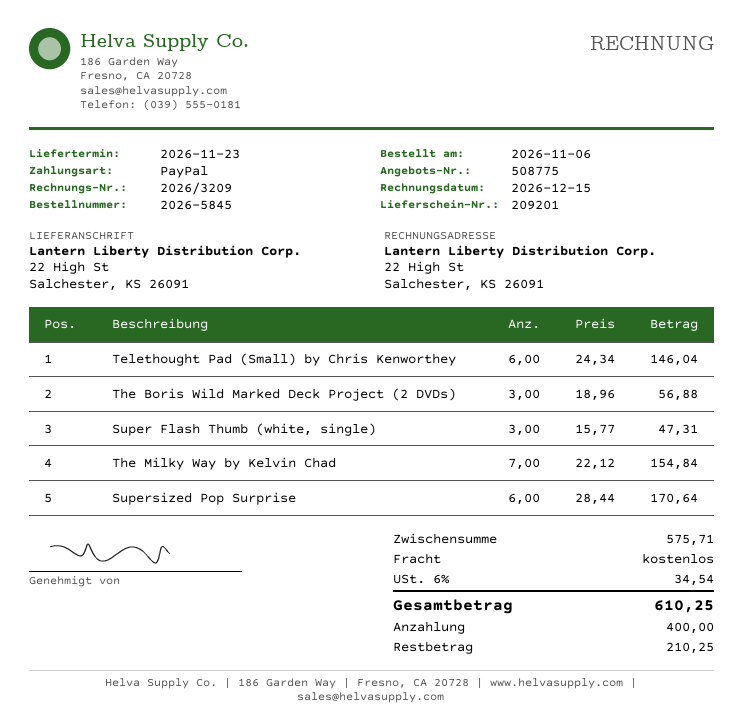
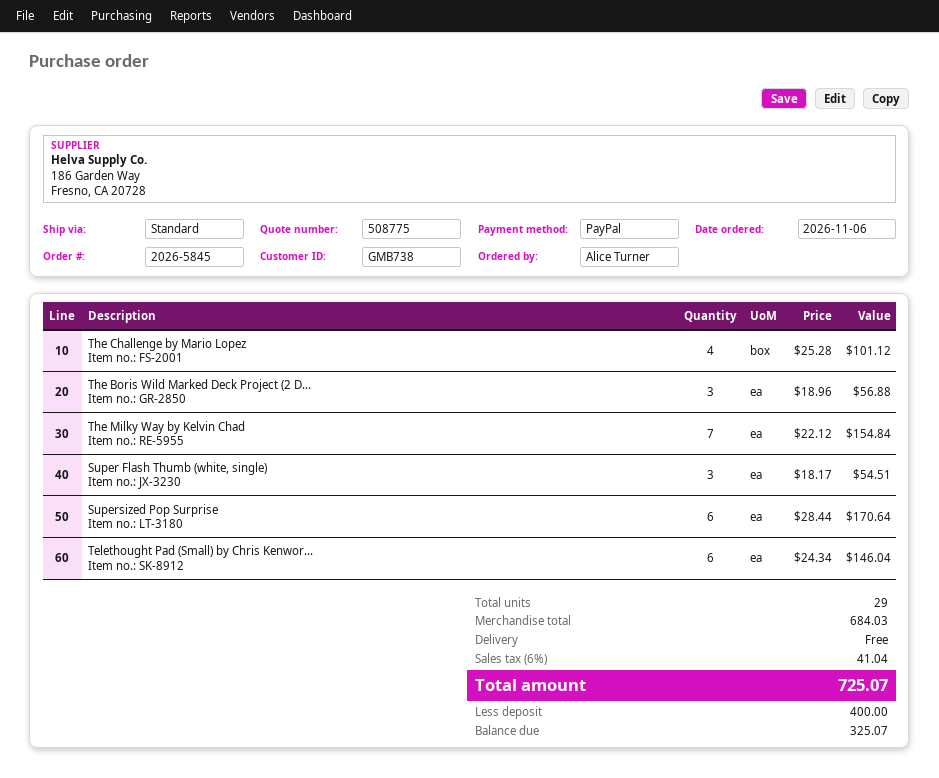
Super Flash Thumb (white, single): 3 x 15.77 = 47.31 -> 3 x 18.17 = 54.51
The Challenge by Mario Lopez: none -> 4 x 25.28 = 101.12
subtotal: 575.71 -> 684.03
tax: 6% = 34.54 -> 6% = 41.04
total: 610.25 -> 725.07
balance: 210.25 -> 325.07

